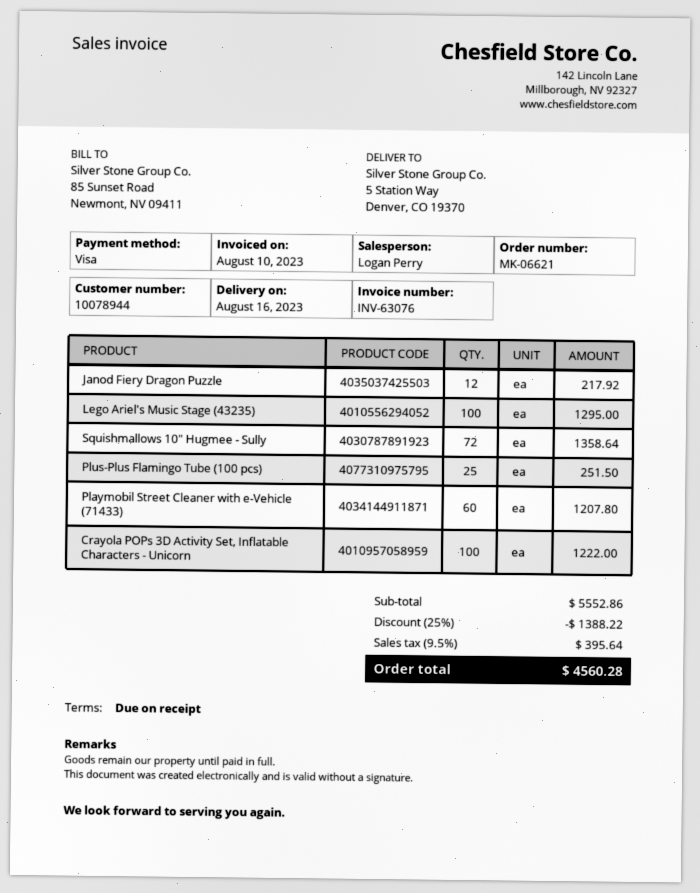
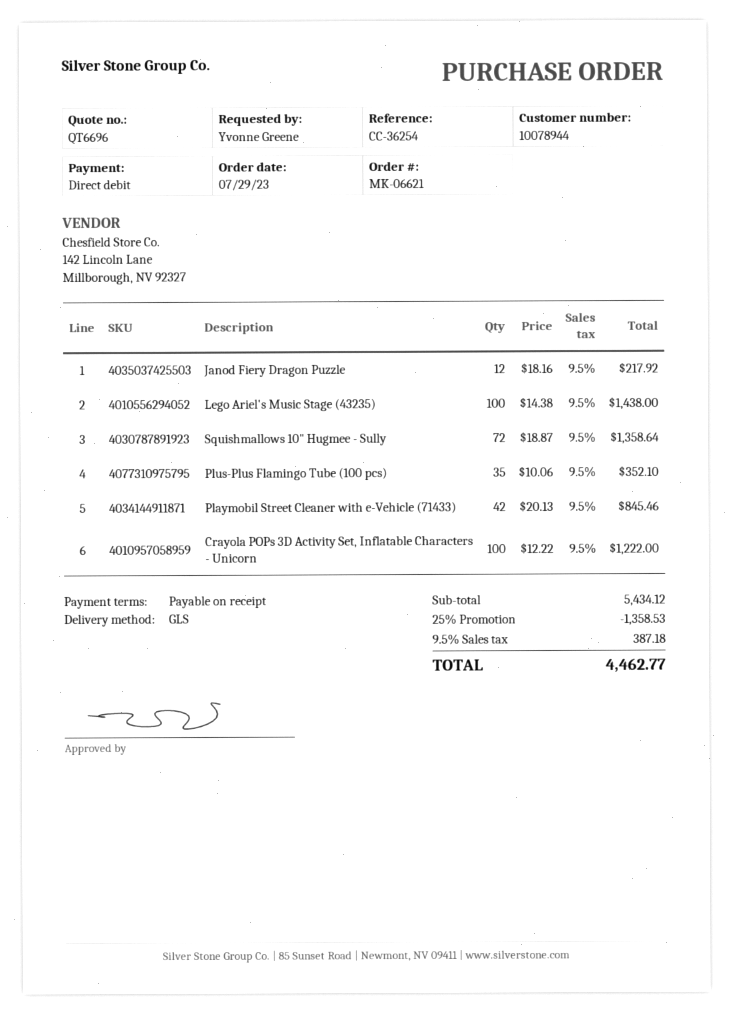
payment method: Visa -> direct debit
Lego Ariel's Music Stage (43235): 100 for 1295.00 -> 100 for 1438.00
Plus-Plus Flamingo Tube (100 pcs): 25 for 251.50 -> 35 for 352.10
Playmobil Street Cleaner with e-Vehicle (71433): 60 for 1207.80 -> 42 for 845.46
subtotal: 5552.86 -> 5434.12
discount: 25% = 1388.22 -> 25% = 1358.53
tax: 9.5% = 395.64 -> 9.5% = 387.18
total: 4560.28 -> 4462.77

